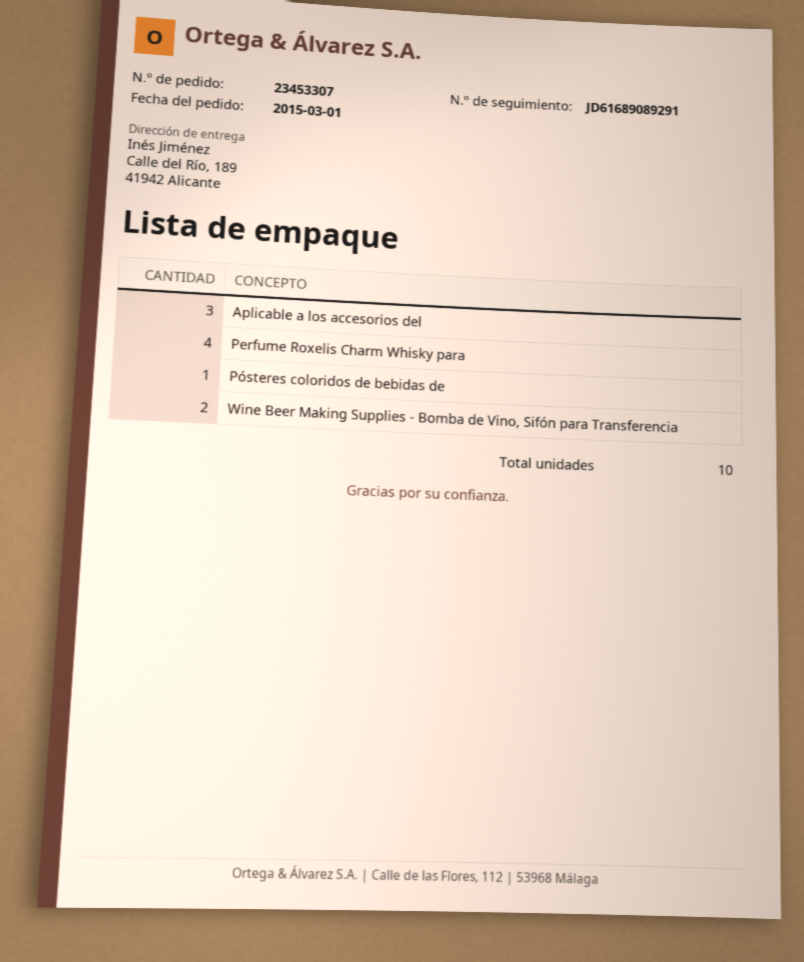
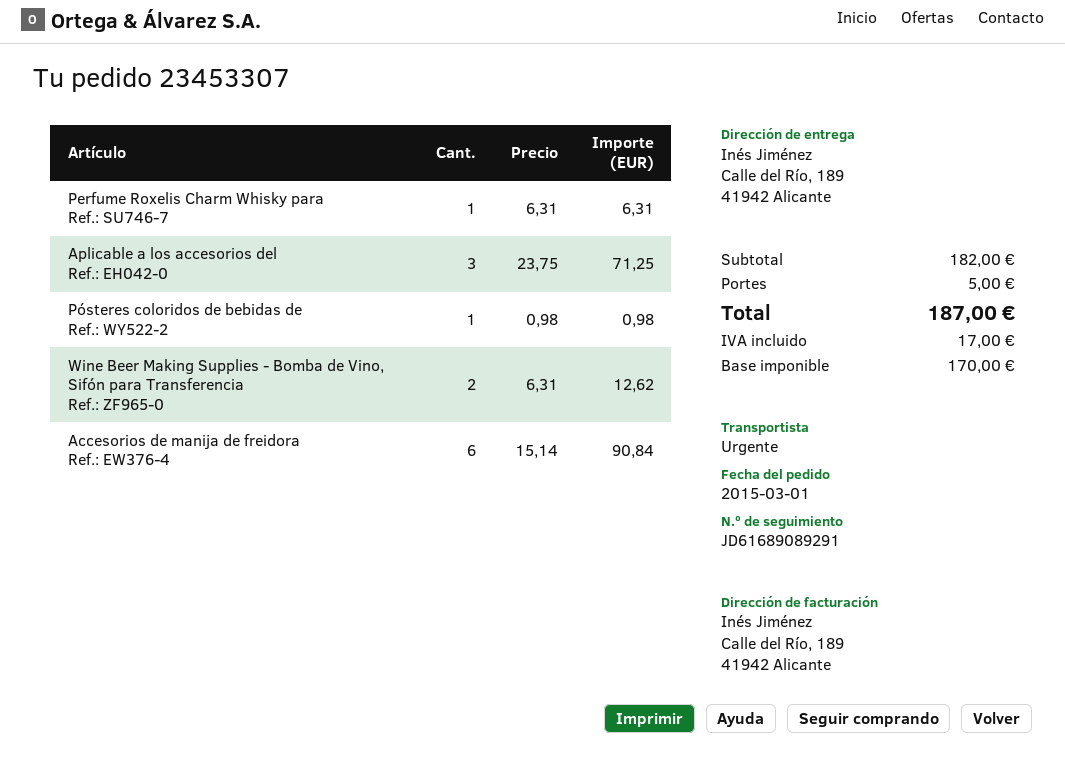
Perfume Roxelis Charm Whisky para: 4 -> 1
Accesorios de manija de freidora: none -> 6

